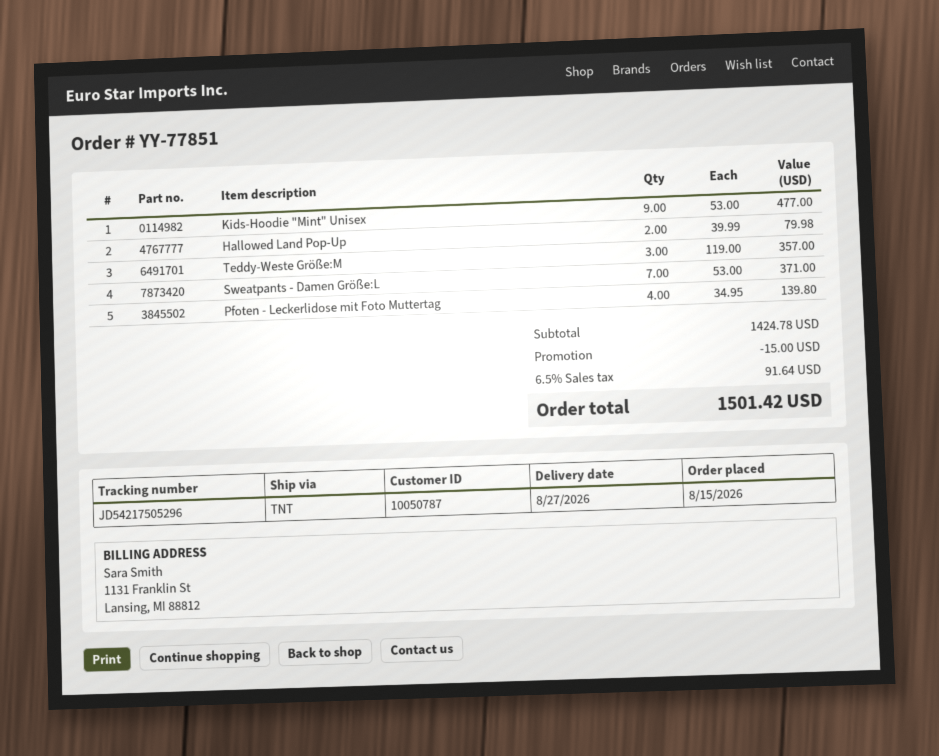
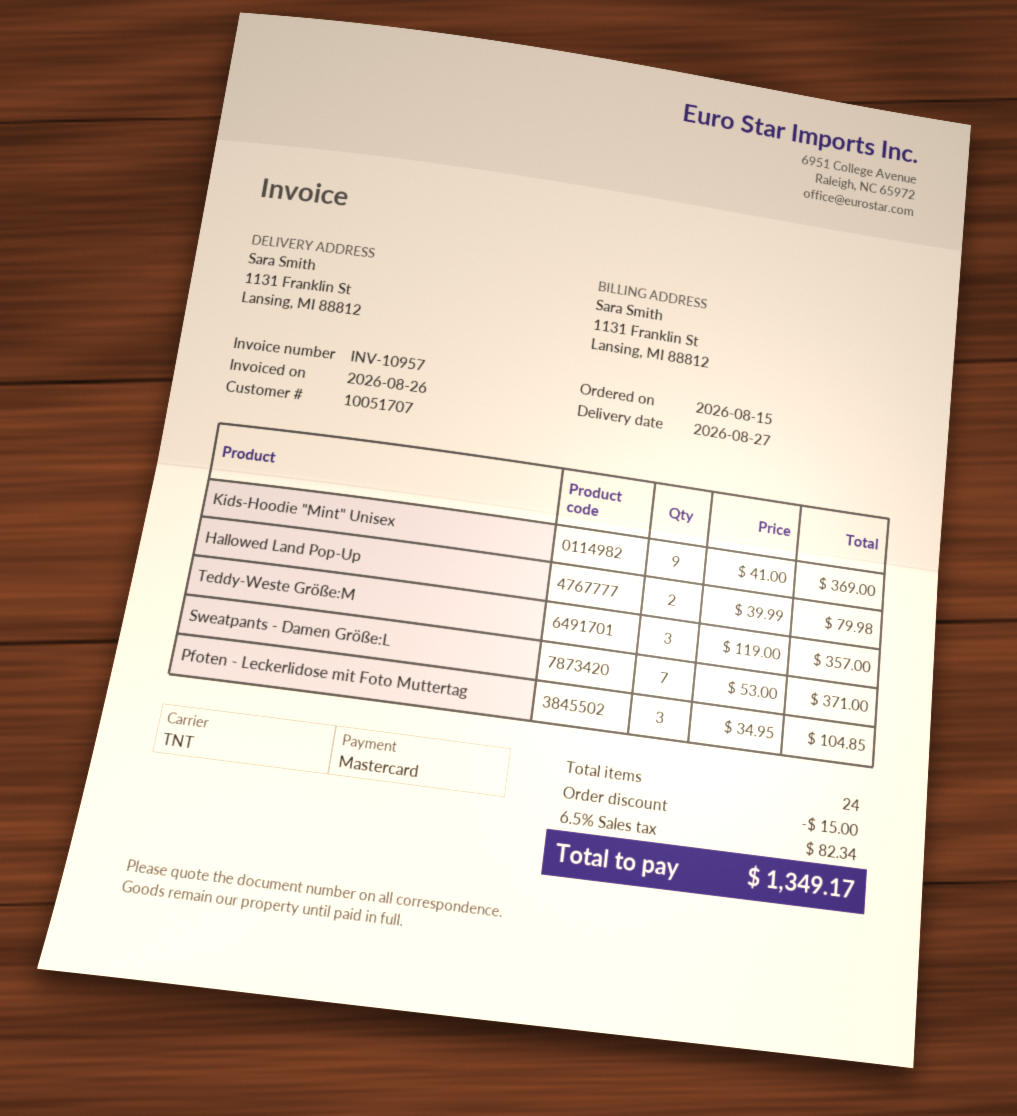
customer number: 10050787 -> 10051707
Kids-Hoodie "Mint" Unisex: 9 x 53.00 = 477.00 -> 9 x 41.00 = 369.00
Pfoten - Leckerlidose mit Foto Muttertag: 4 x 34.95 = 139.80 -> 3 x 34.95 = 104.85
tax: 6.5% = 91.64 -> 6.5% = 82.34
total: 1501.42 -> 1349.17

